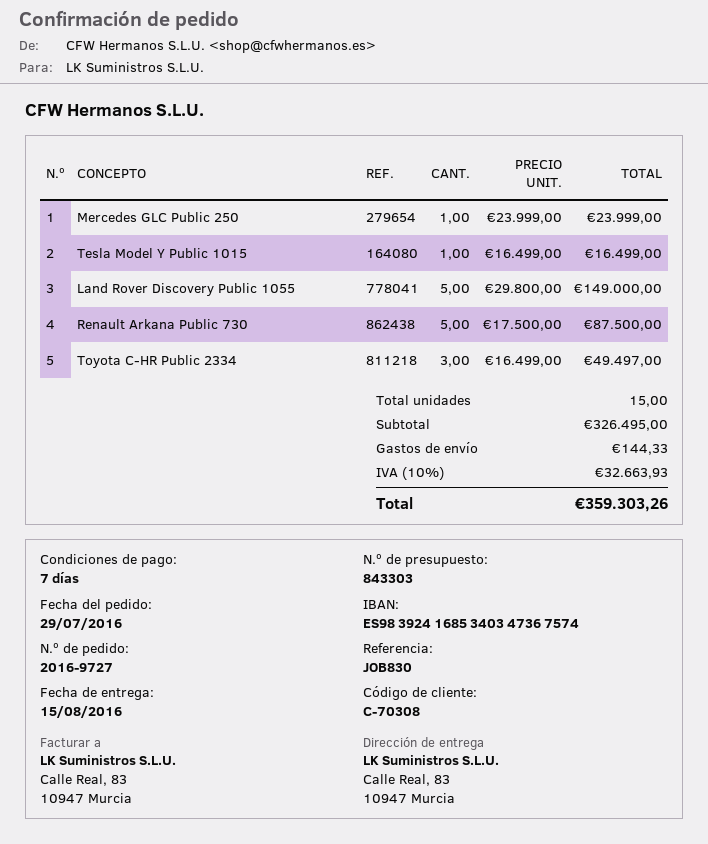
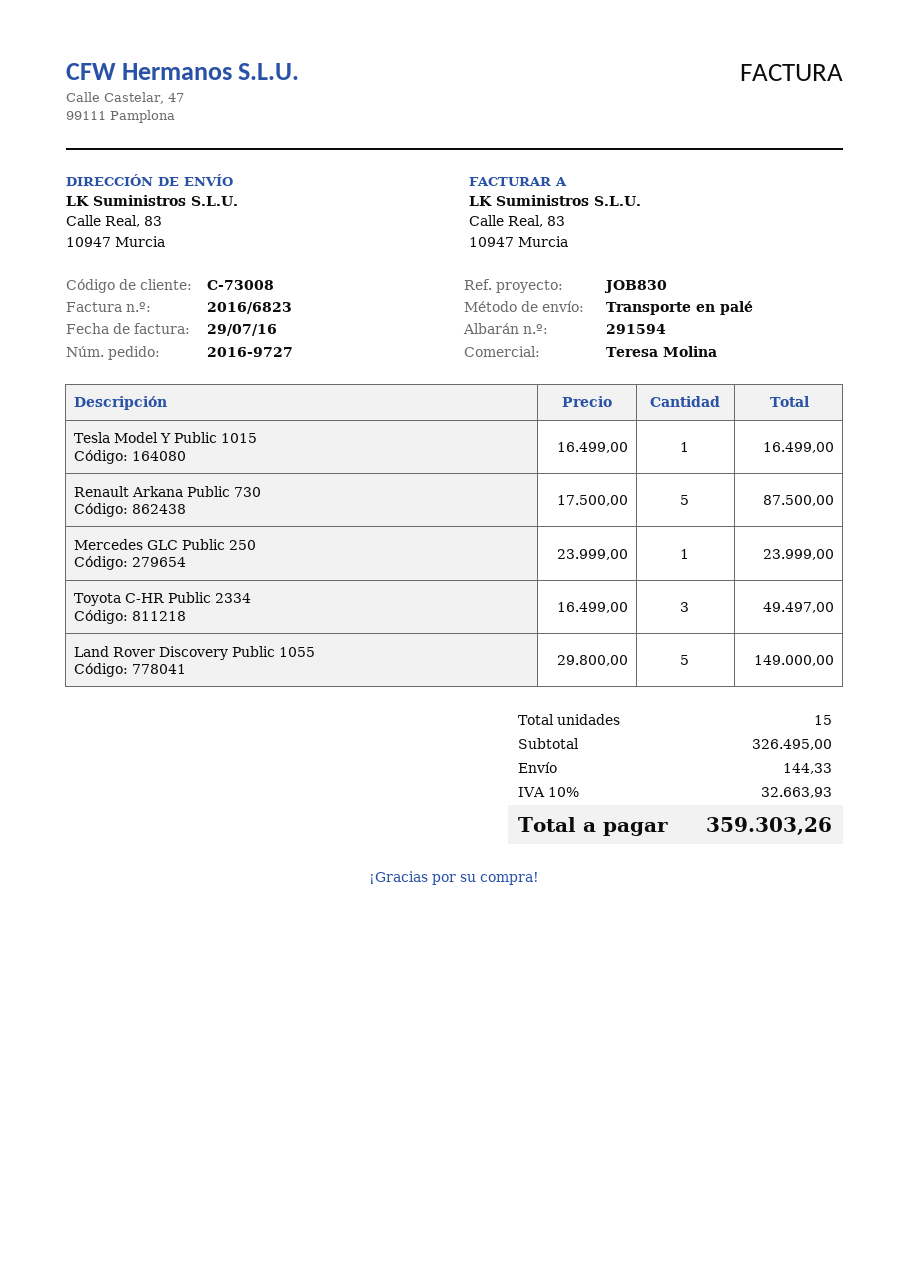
customer number: C-70308 -> C-73008

